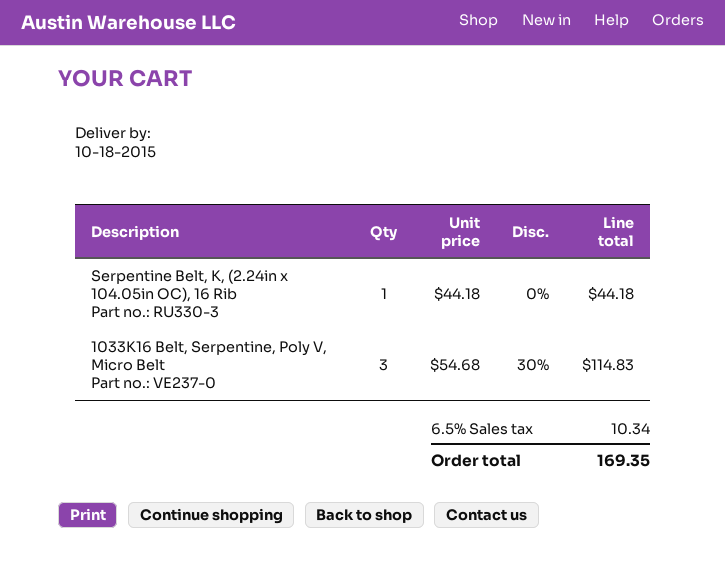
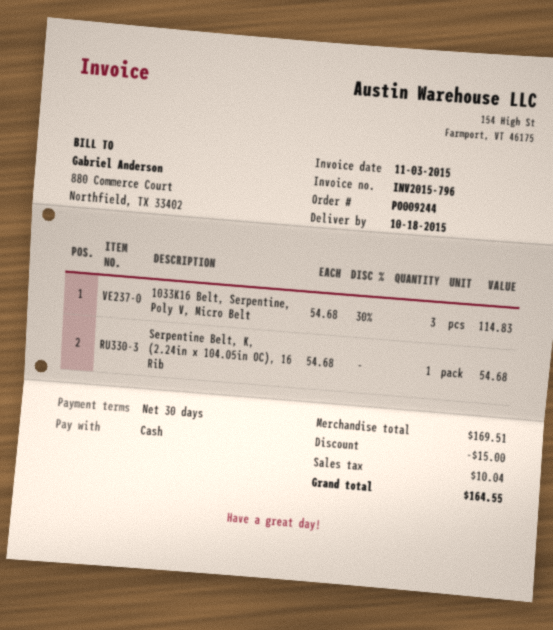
Serpentine Belt, K, (2.24in x 104.05in OC), 16 Rib: 1 x 44.18 = 44.18 -> 1 x 54.68 = 54.68
discount: none -> 15.00
tax: 10.34 -> 10.04
total: 169.35 -> 164.55

